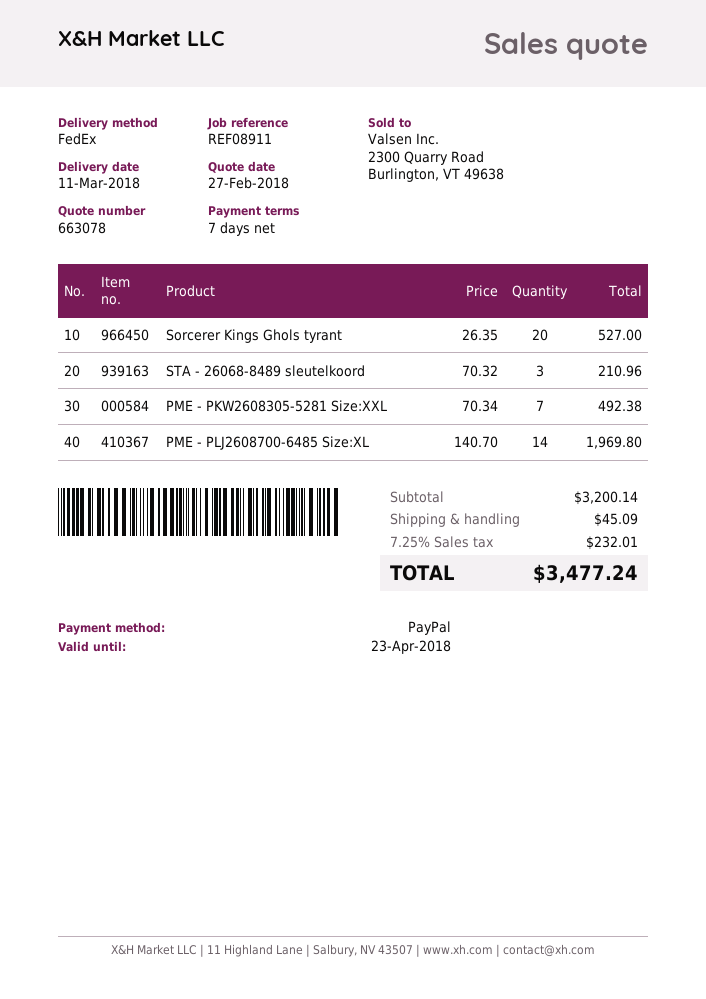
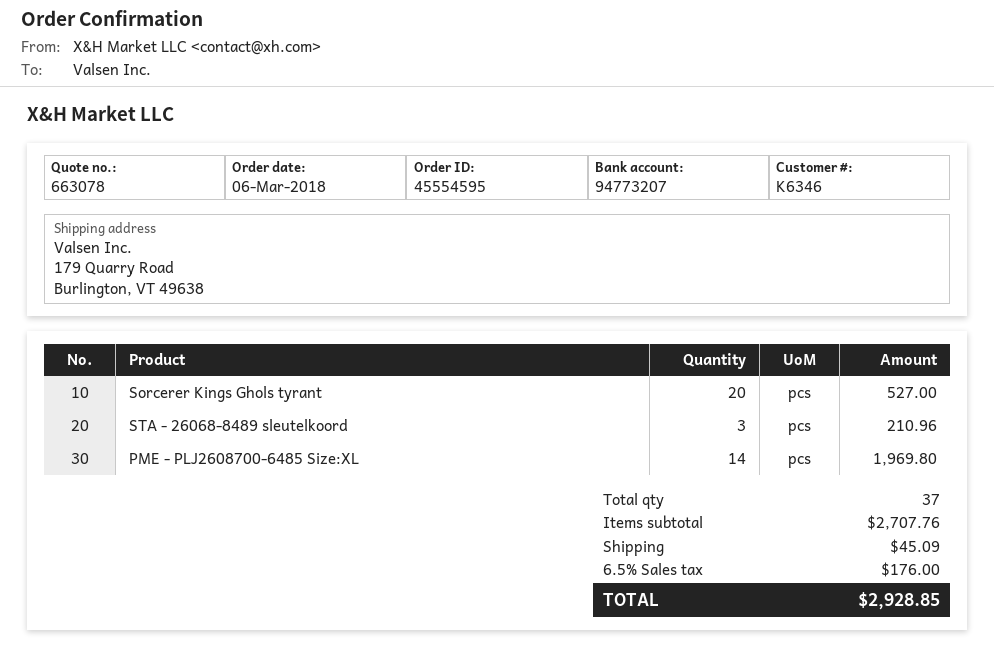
PME - PKW2608305-5281 Size:XXL: 7 for 492.38 -> none
subtotal: 3200.14 -> 2707.76
tax: 7.25% = 232.01 -> 6.5% = 176.00
total: 3477.24 -> 2928.85

